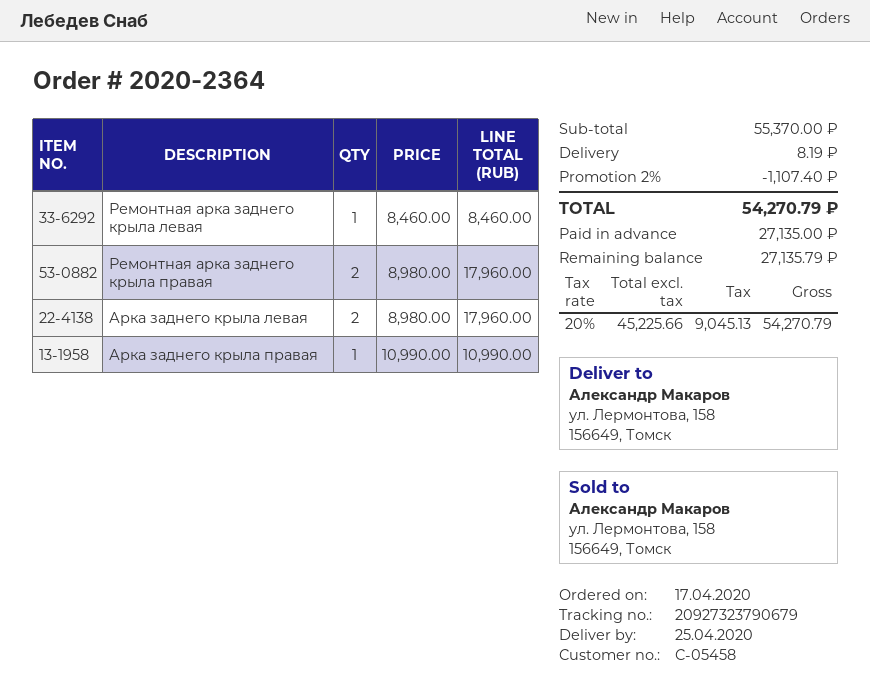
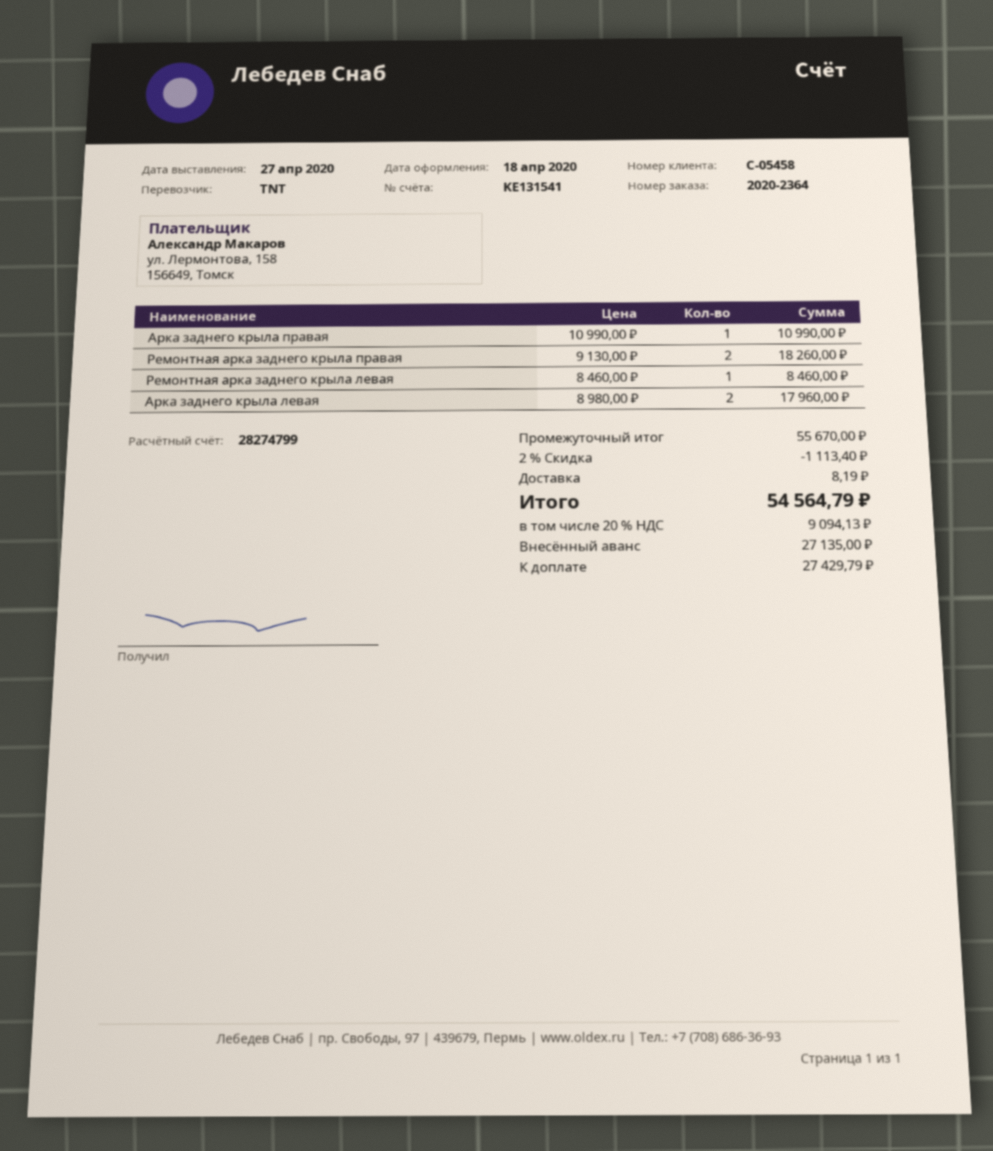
order date: 2020-04-17 -> 2020-04-18
Ремонтная арка заднего крыла правая: 2 x 8980.00 = 17960.00 -> 2 x 9130.00 = 18260.00
subtotal: 55370.00 -> 55670.00
discount: 2% = 1107.40 -> 2% = 1113.40
tax: 20% = 9045.13 -> 20% = 9094.13
total: 54270.79 -> 54564.79
balance: 27135.79 -> 27429.79

